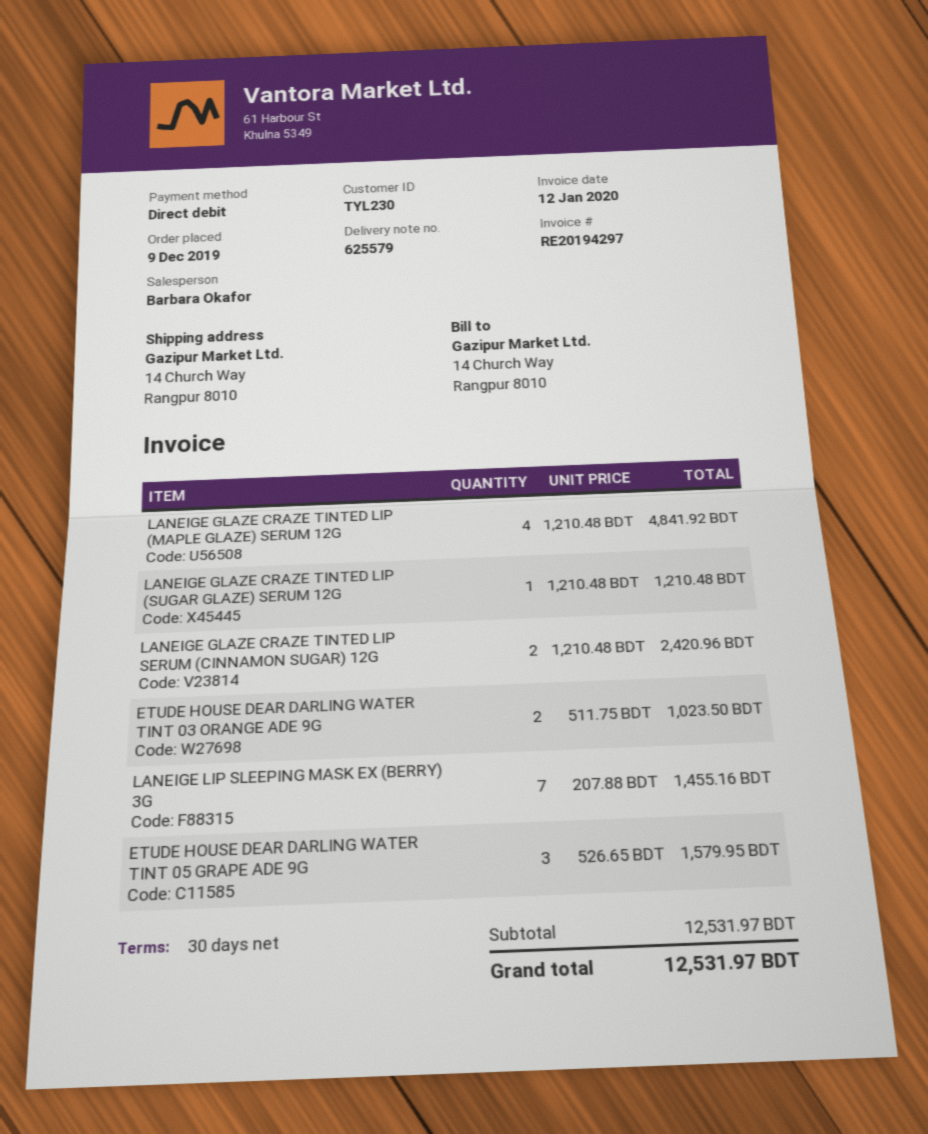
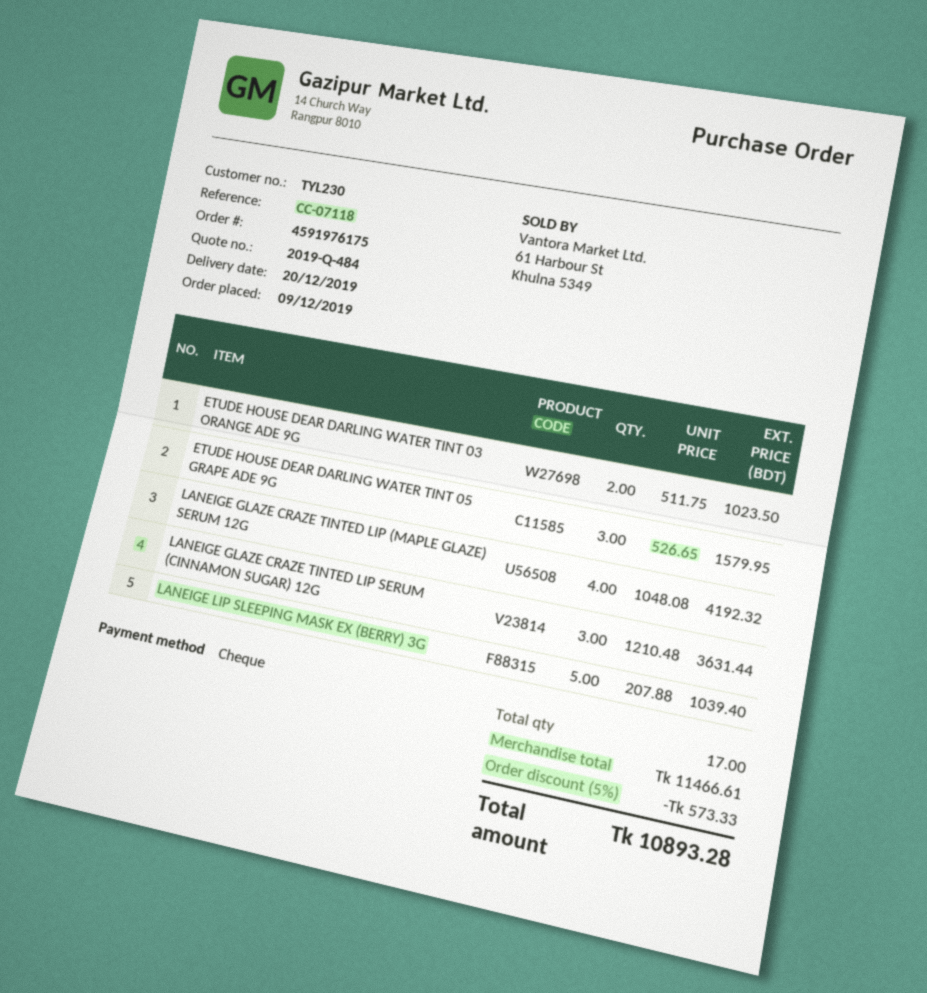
payment method: direct debit -> cheque
LANEIGE GLAZE CRAZE TINTED LIP (MAPLE GLAZE) SERUM 12G: 4 x 1210.48 = 4841.92 -> 4 x 1048.08 = 4192.32
LANEIGE GLAZE CRAZE TINTED LIP (SUGAR GLAZE) SERUM 12G: 1 x 1210.48 = 1210.48 -> none
LANEIGE GLAZE CRAZE TINTED LIP SERUM (CINNAMON SUGAR) 12G: 2 x 1210.48 = 2420.96 -> 3 x 1210.48 = 3631.44
LANEIGE LIP SLEEPING MASK EX (BERRY) 3G: 7 x 207.88 = 1455.16 -> 5 x 207.88 = 1039.40
subtotal: 12531.97 -> 11466.61
discount: none -> 5% = 573.33
total: 12531.97 -> 10893.28

